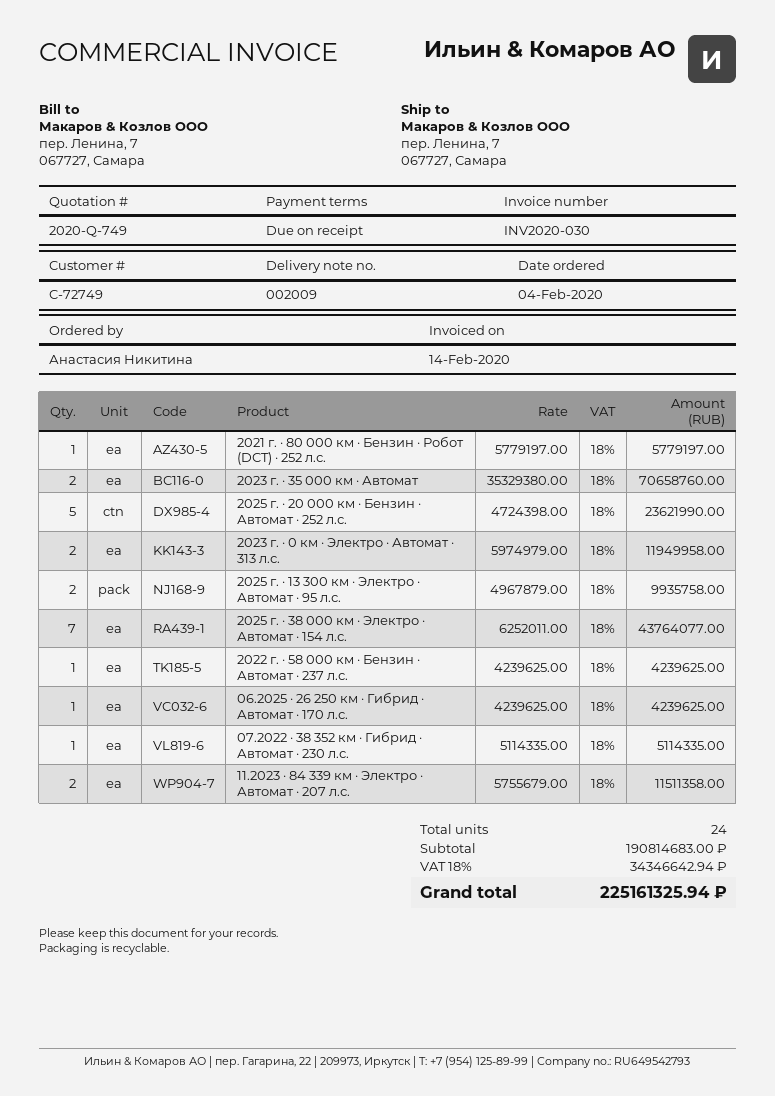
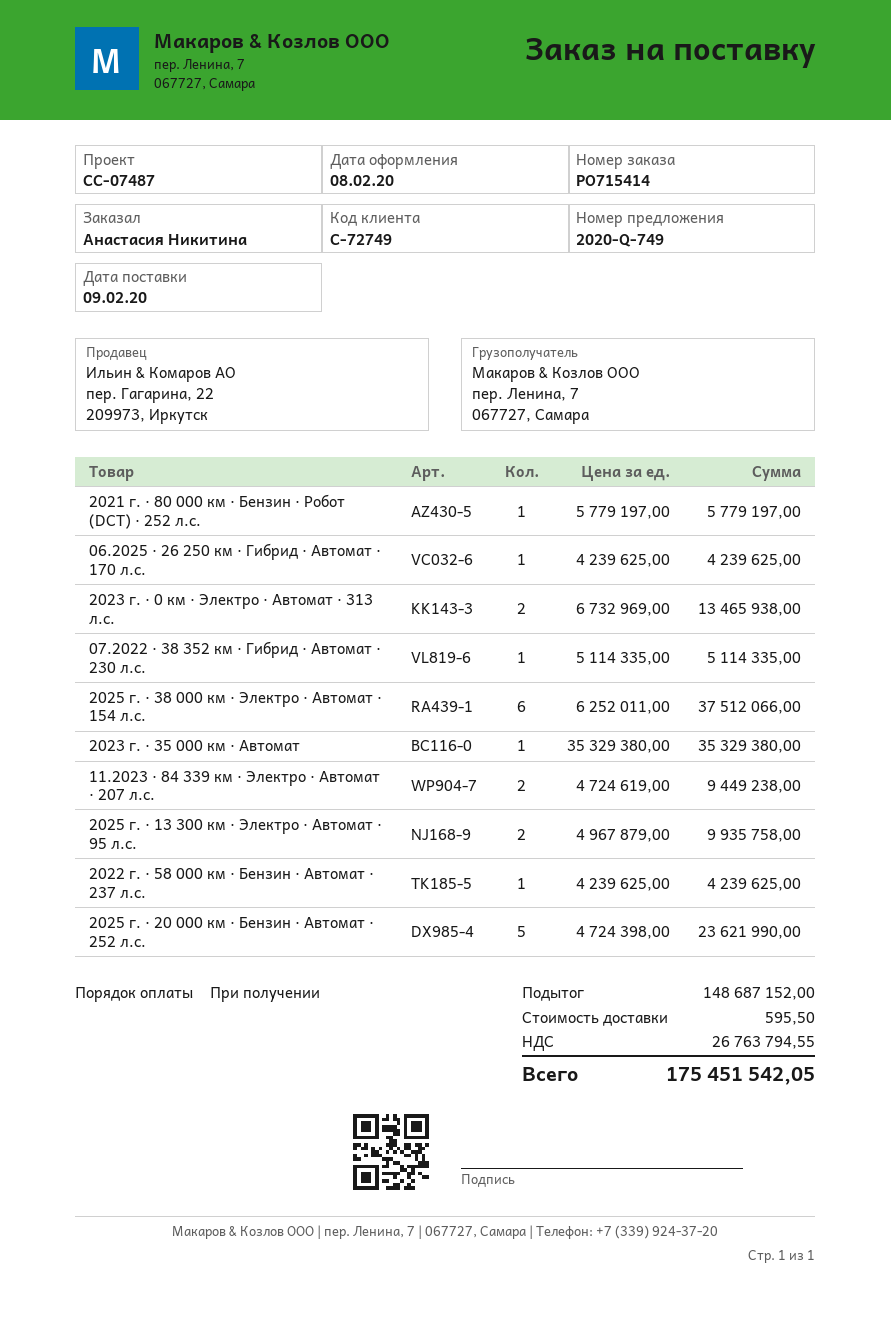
order date: 2020-02-04 -> 2020-02-08
2023 г. · 35 000 км · Автомат: 2 x 35329380.00 = 70658760.00 -> 1 x 35329380.00 = 35329380.00
2023 г. · 0 км · Электро · Автомат · 313 л.с.: 2 x 5974979.00 = 11949958.00 -> 2 x 6732969.00 = 13465938.00
2025 г. · 38 000 км · Электро · Автомат · 154 л.с.: 7 x 6252011.00 = 43764077.00 -> 6 x 6252011.00 = 37512066.00
11.2023 · 84 339 км · Электро · Автомат · 207 л.с.: 2 x 5755679.00 = 11511358.00 -> 2 x 4724619.00 = 9449238.00
subtotal: 190814683.00 -> 148687152.00
shipping: none -> 595.50
tax: 34346642.94 -> 26763794.55
total: 225161325.94 -> 175451542.05

